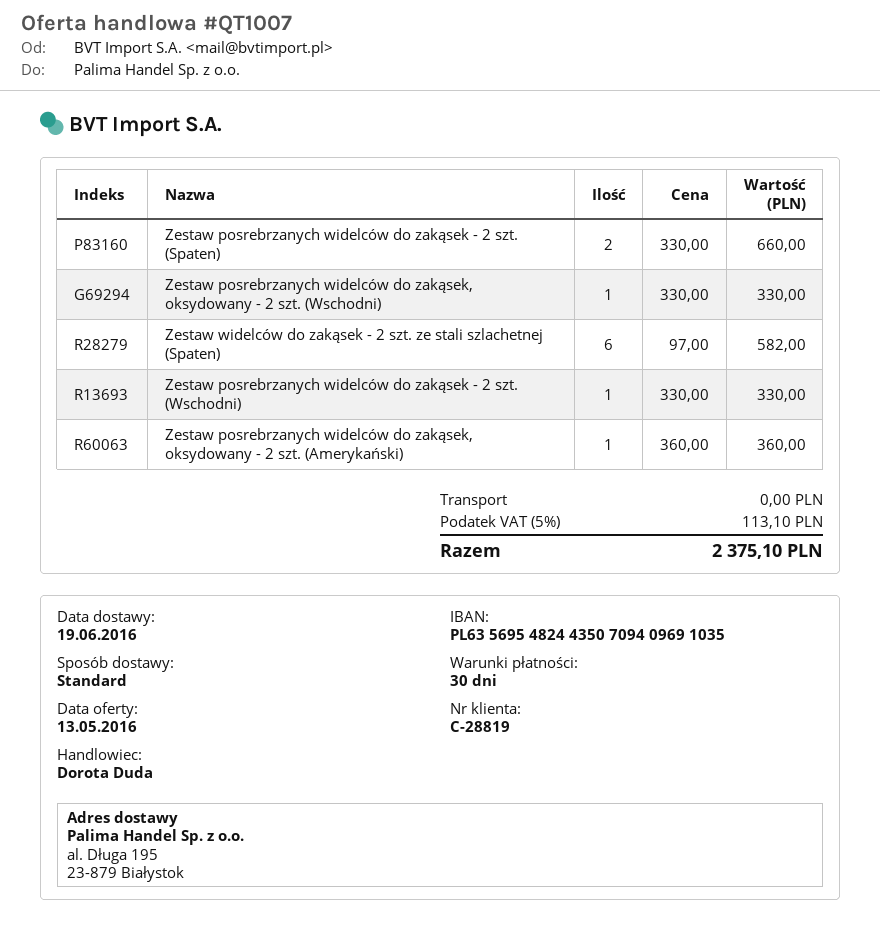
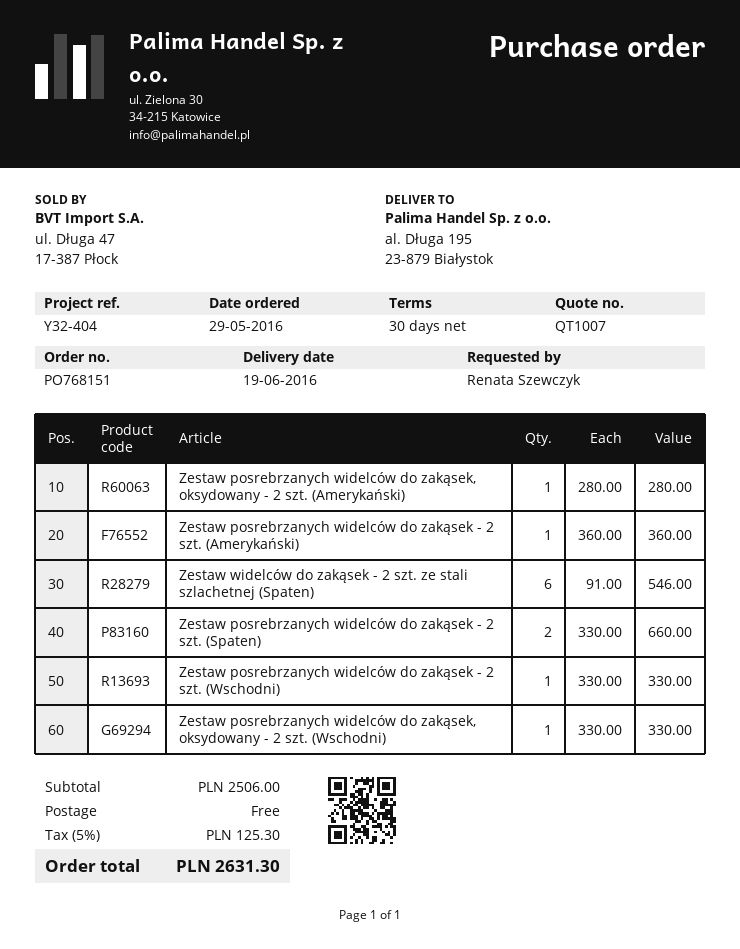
Zestaw widelców do zakąsek - 2 szt. ze stali szlachetnej (Spaten): 6 x 97.00 = 582.00 -> 6 x 91.00 = 546.00
Zestaw posrebrzanych widelców do zakąsek, oksydowany - 2 szt. (Amerykański): 1 x 360.00 = 360.00 -> 1 x 280.00 = 280.00
Zestaw posrebrzanych widelców do zakąsek - 2 szt. (Amerykański): none -> 1 x 360.00 = 360.00
tax: 5% = 113.10 -> 5% = 125.30
total: 2375.10 -> 2631.30

